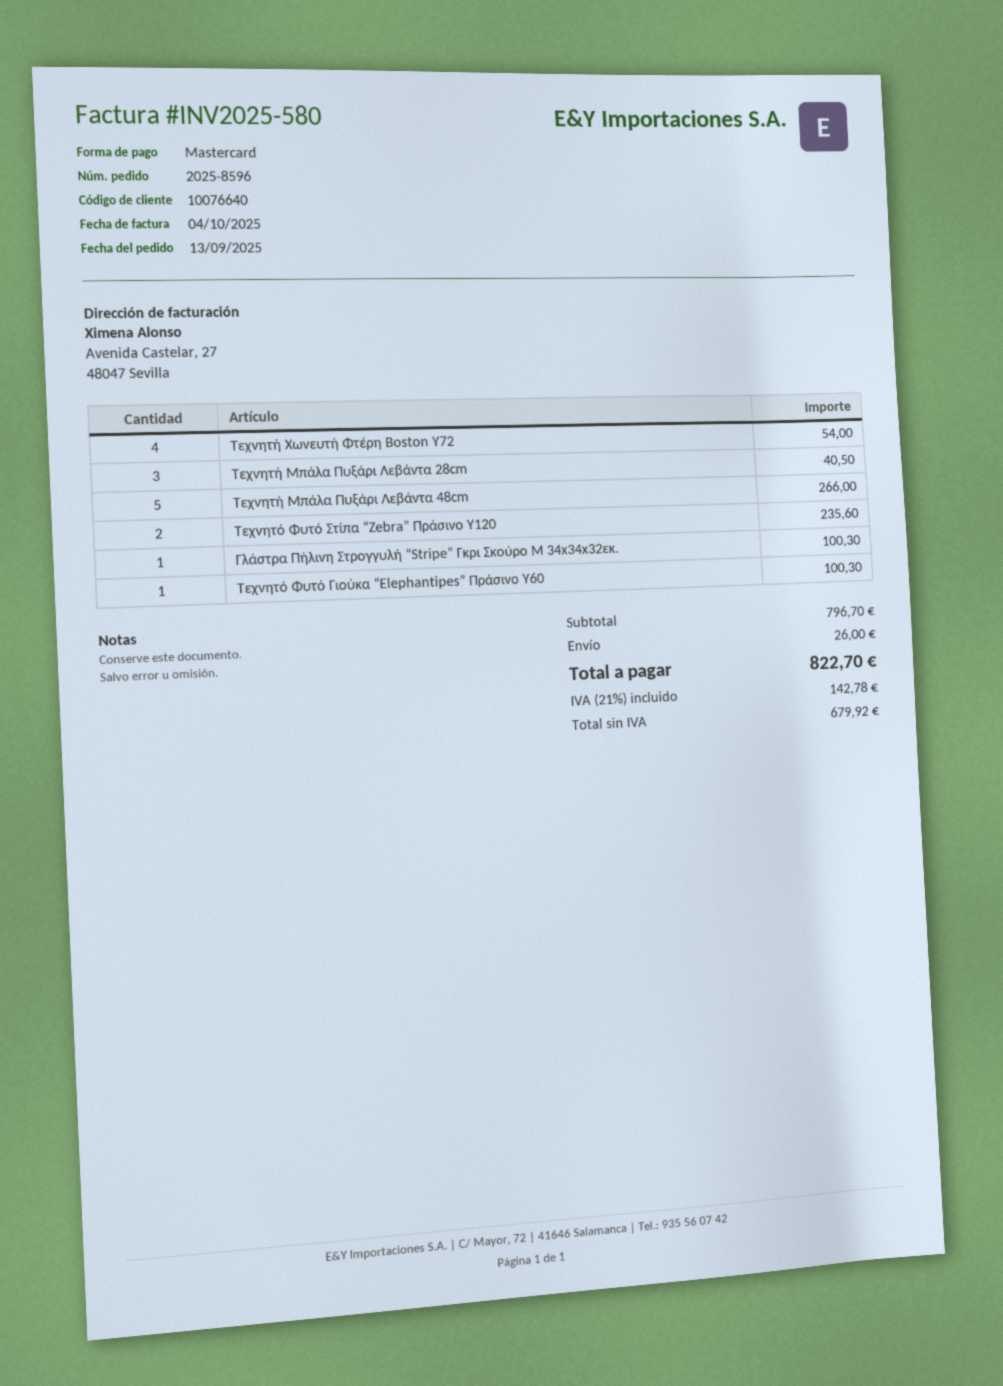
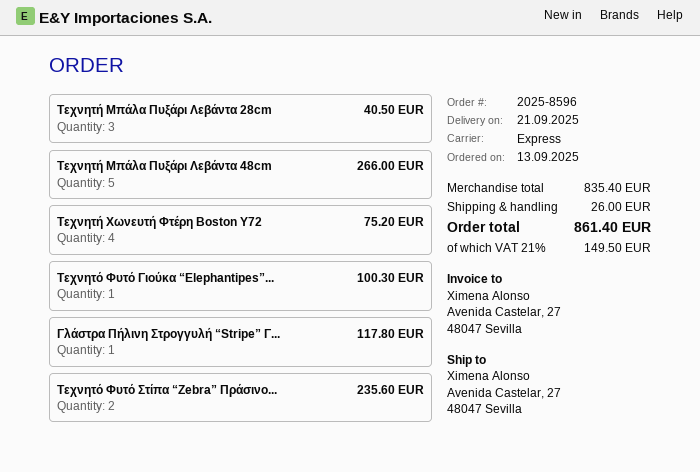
Τεχνητή Χωνευτή Φτέρη Boston Υ72: 4 for 54.00 -> 4 for 75.20
Γλάστρα Πήλινη Στρογγυλή “Stripe” Γκρι Σκούρο M 34x34x32εκ.: 1 for 100.30 -> 1 for 117.80
subtotal: 796.70 -> 835.40
tax: 21% = 142.78 -> 21% = 149.50
total: 822.70 -> 861.40

